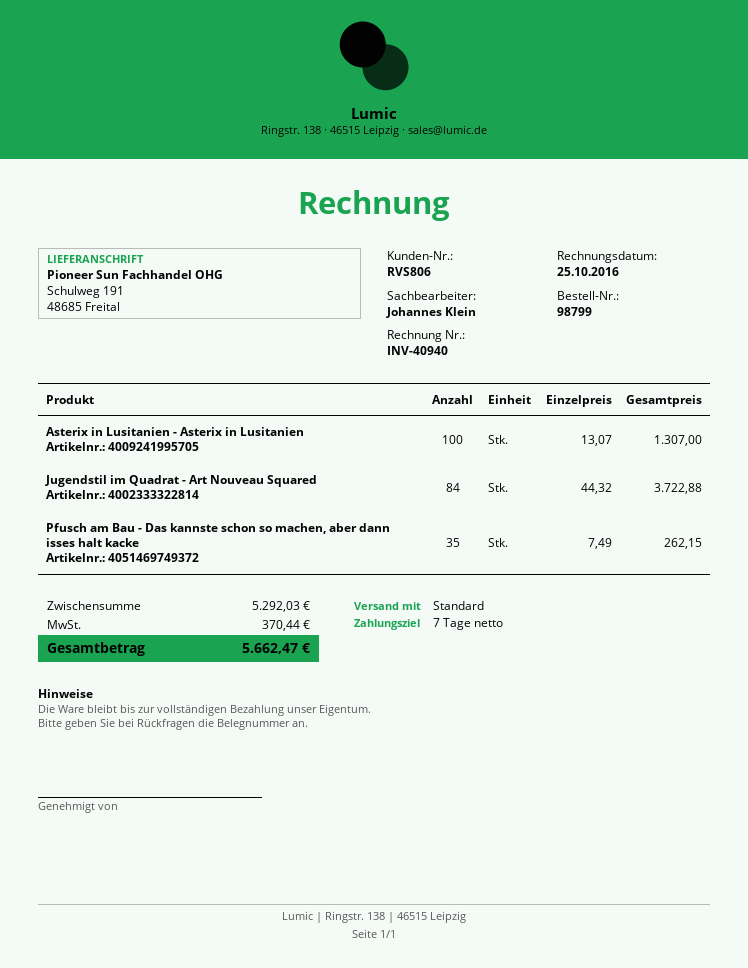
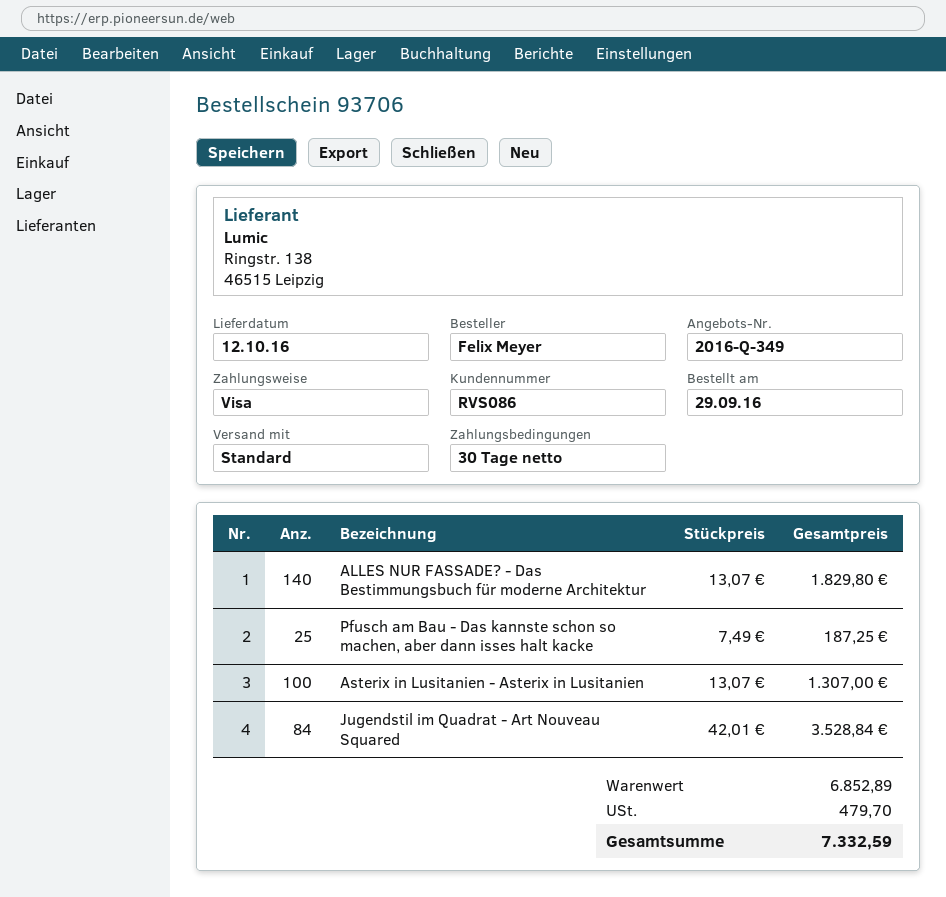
order number: 98799 -> 93706
payment terms: 7 days -> 30 days
customer number: RVS806 -> RVS086
Jugendstil im Quadrat - Art Nouveau Squared: 84 x 44.32 = 3722.88 -> 84 x 42.01 = 3528.84
Pfusch am Bau - Das kannste schon so machen, aber dann isses halt kacke: 35 x 7.49 = 262.15 -> 25 x 7.49 = 187.25
ALLES NUR FASSADE? - Das Bestimmungsbuch für moderne Architektur: none -> 140 x 13.07 = 1829.80
subtotal: 5292.03 -> 6852.89
tax: 370.44 -> 479.70
total: 5662.47 -> 7332.59

